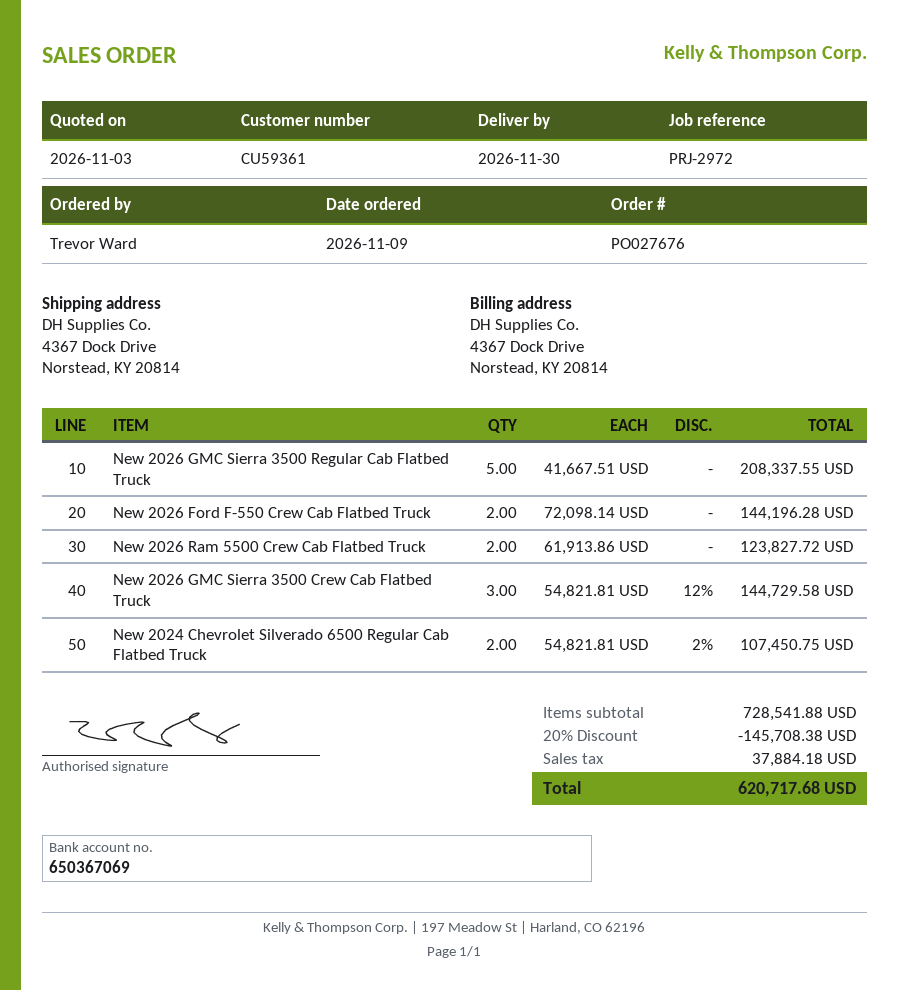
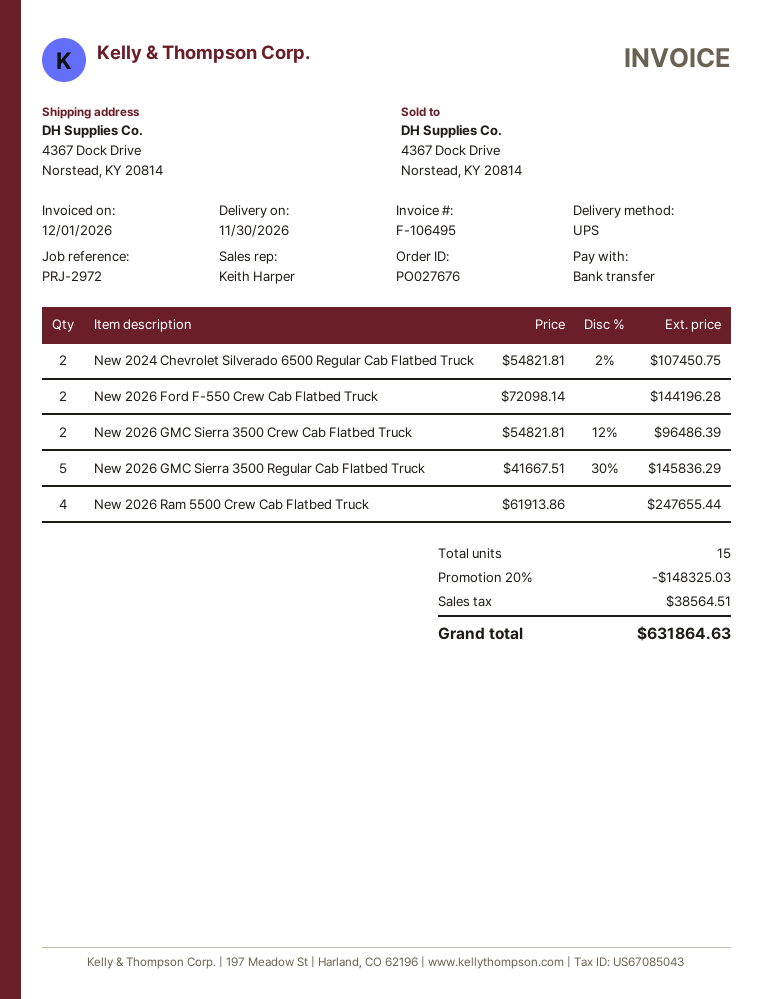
New 2026 GMC Sierra 3500 Regular Cab Flatbed Truck: 5 x 41667.51 = 208337.55 -> 5 x 41667.51 - 30% = 145836.29
New 2026 Ram 5500 Crew Cab Flatbed Truck: 2 x 61913.86 = 123827.72 -> 4 x 61913.86 = 247655.44
New 2026 GMC Sierra 3500 Crew Cab Flatbed Truck: 3 x 54821.81 - 12% = 144729.58 -> 2 x 54821.81 - 12% = 96486.39
discount: 20% = 145708.38 -> 20% = 148325.03
tax: 37884.18 -> 38564.51
total: 620717.68 -> 631864.63

